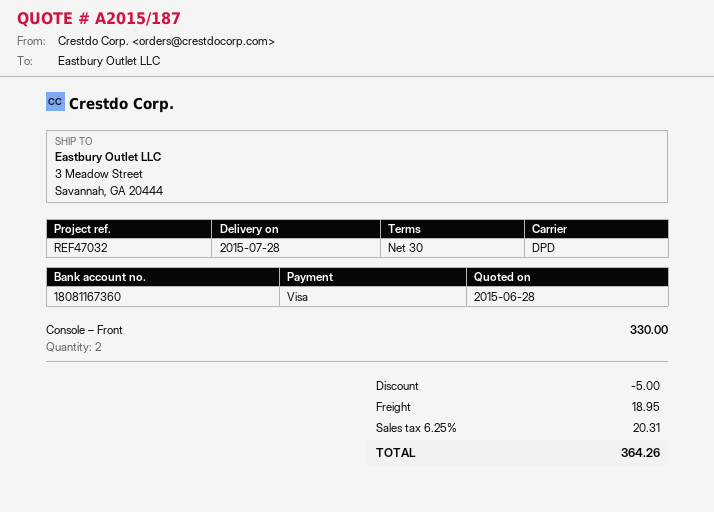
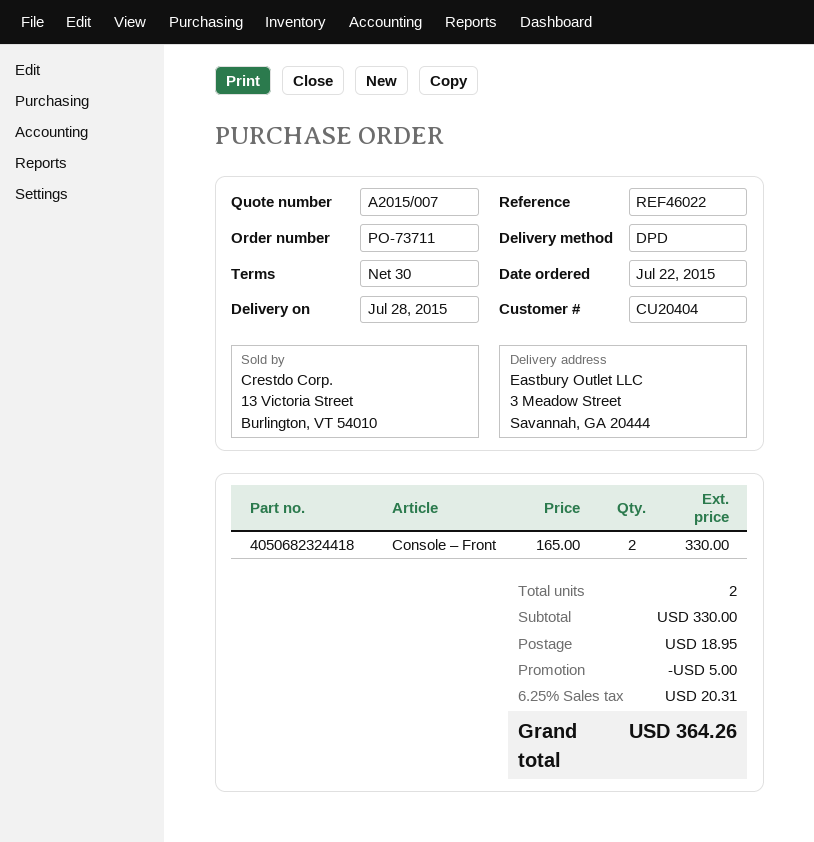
quote number: A2015/187 -> A2015/007
reference: REF47032 -> REF46022

